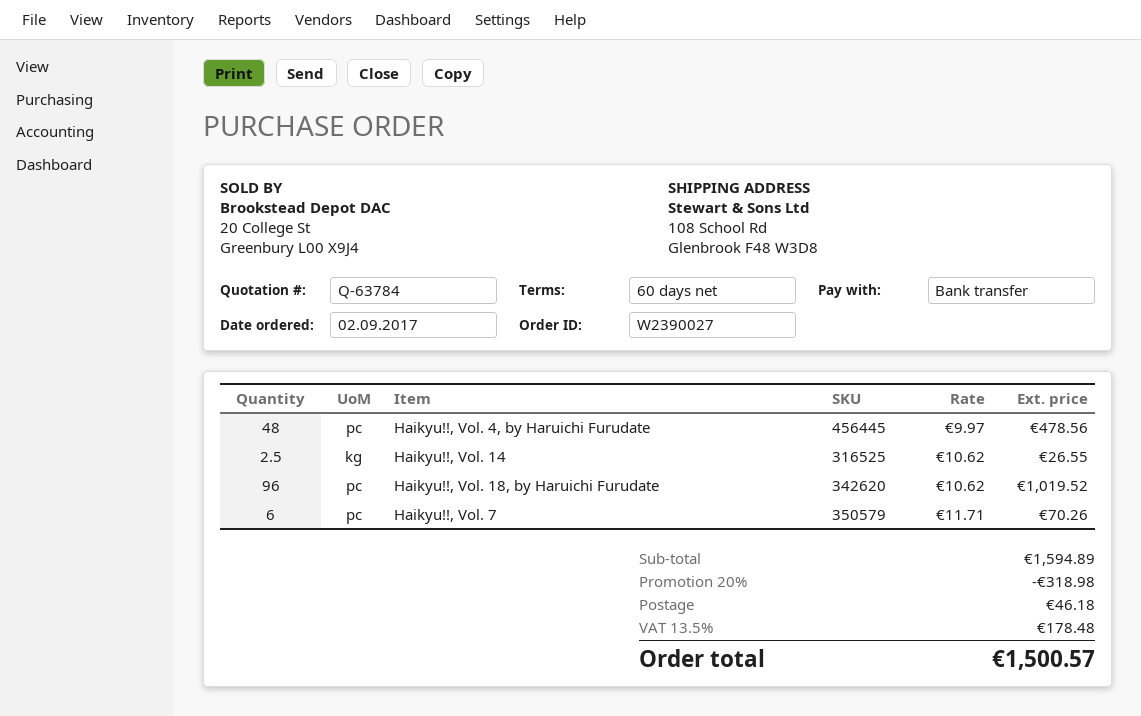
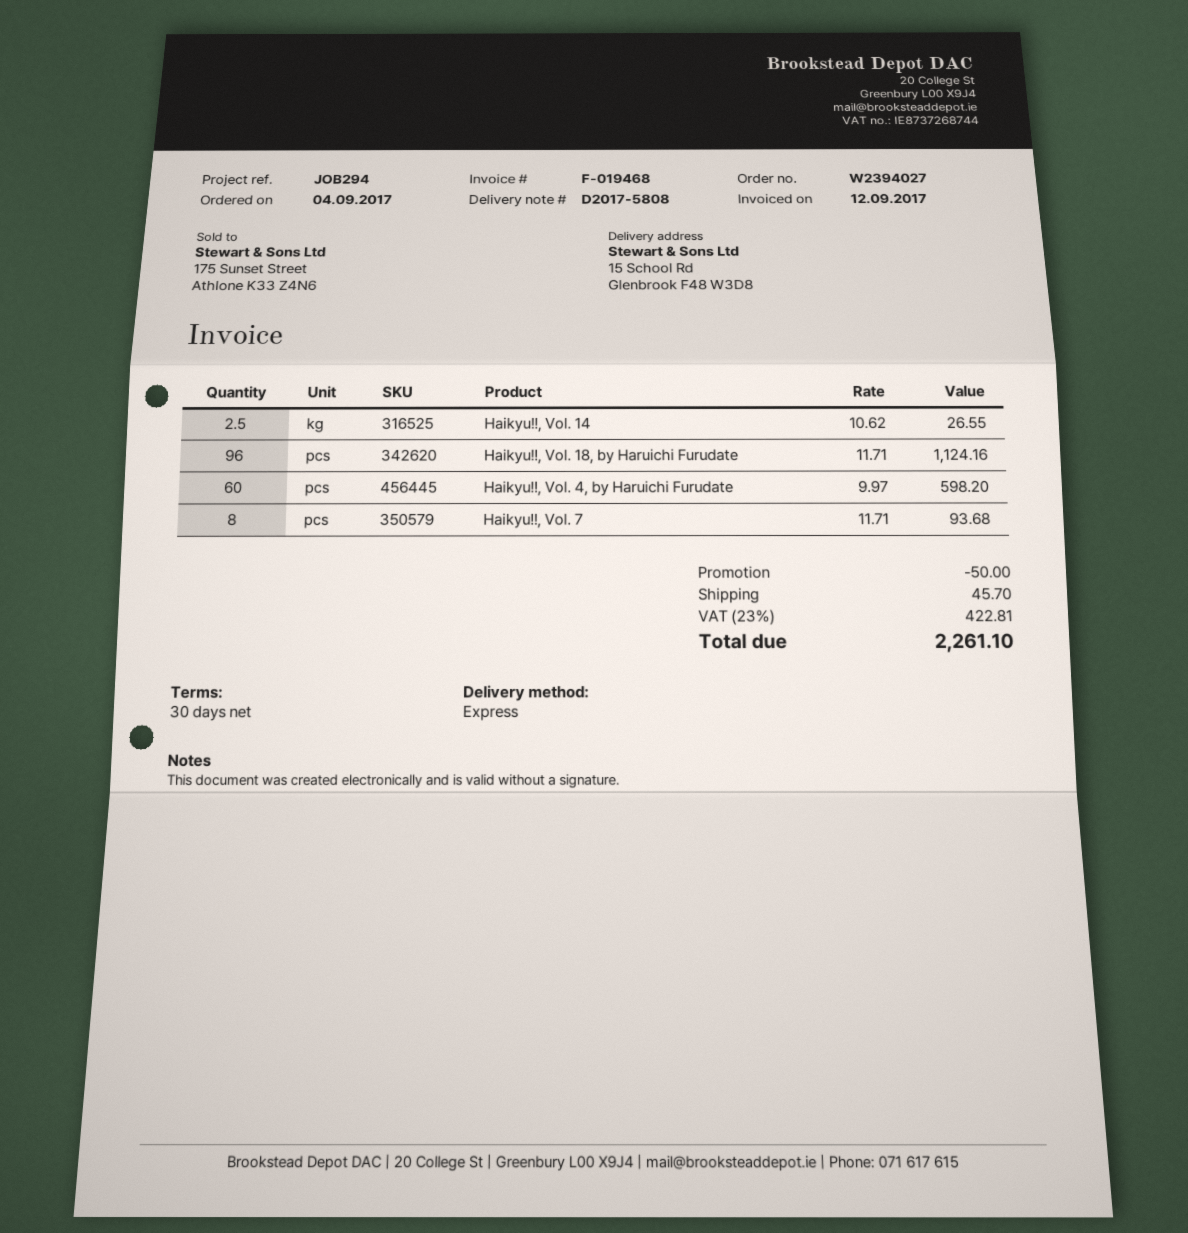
order number: W2390027 -> W2394027
order date: 2017-09-02 -> 2017-09-04
payment terms: 60 days -> 30 days
ship to: 108 School Rd, Glenbrook F48 W3D8 -> 15 School Rd, Glenbrook F48 W3D8
Haikyu!!, Vol. 4, by Haruichi Furudate: 48 x 9.97 = 478.56 -> 60 x 9.97 = 598.20
Haikyu!!, Vol. 18, by Haruichi Furudate: 96 x 10.62 = 1019.52 -> 96 x 11.71 = 1124.16
Haikyu!!, Vol. 7: 6 x 11.71 = 70.26 -> 8 x 11.71 = 93.68
discount: 318.98 -> 50.00
shipping: 46.18 -> 45.70
tax: 13.5% = 178.48 -> 23% = 422.81
total: 1500.57 -> 2261.10

